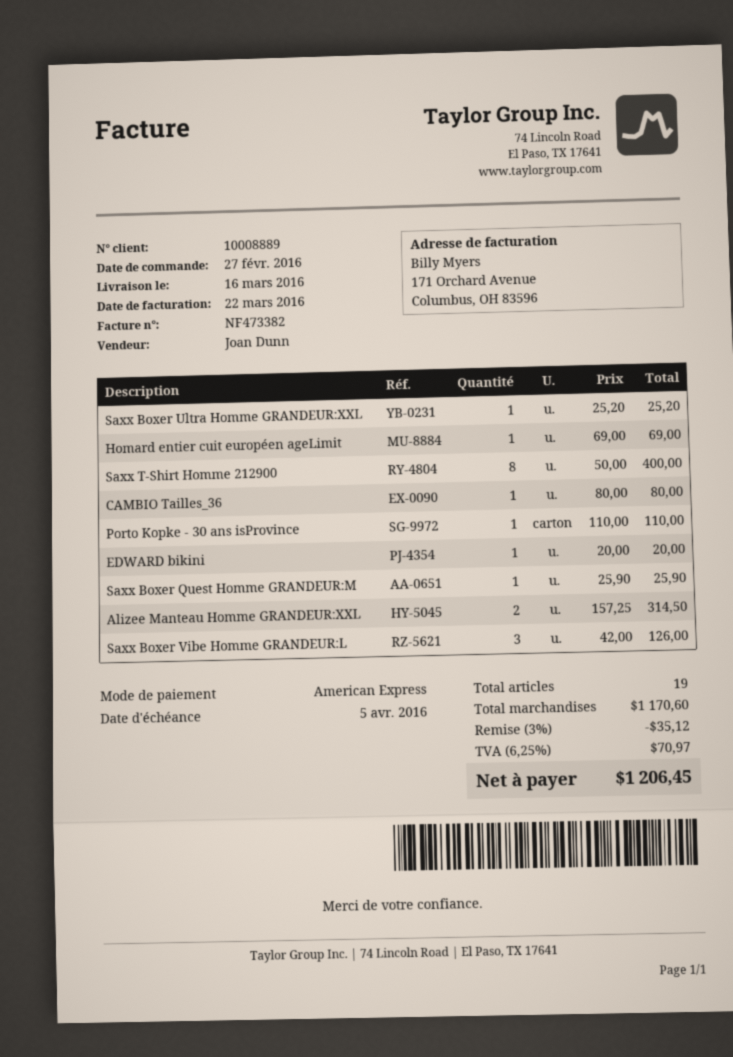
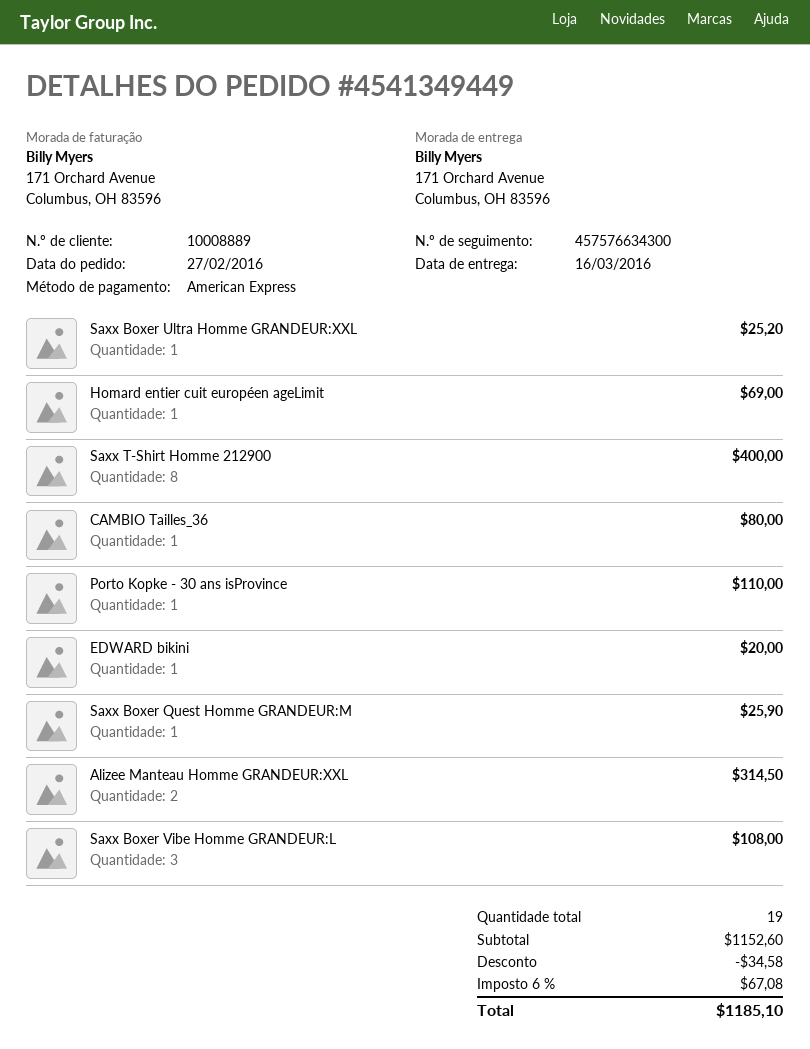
Saxx Boxer Vibe Homme GRANDEUR:L: 3 for 126.00 -> 3 for 108.00
subtotal: 1170.60 -> 1152.60
discount: 35.12 -> 34.58
tax: 6.25% = 70.97 -> 6% = 67.08
total: 1206.45 -> 1185.10

